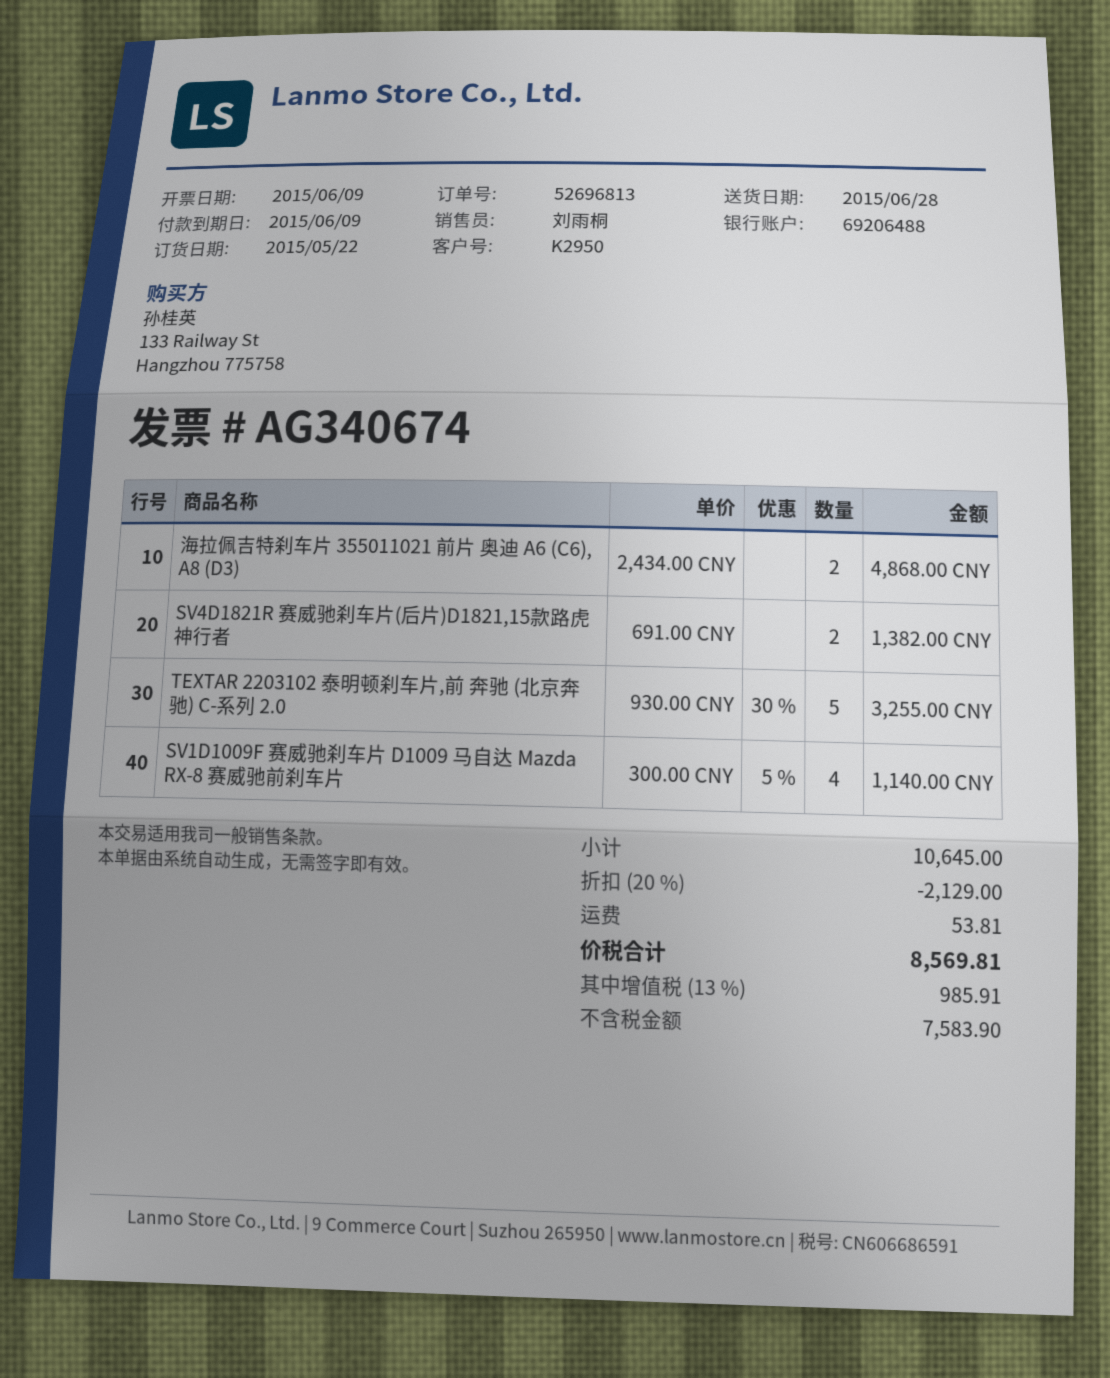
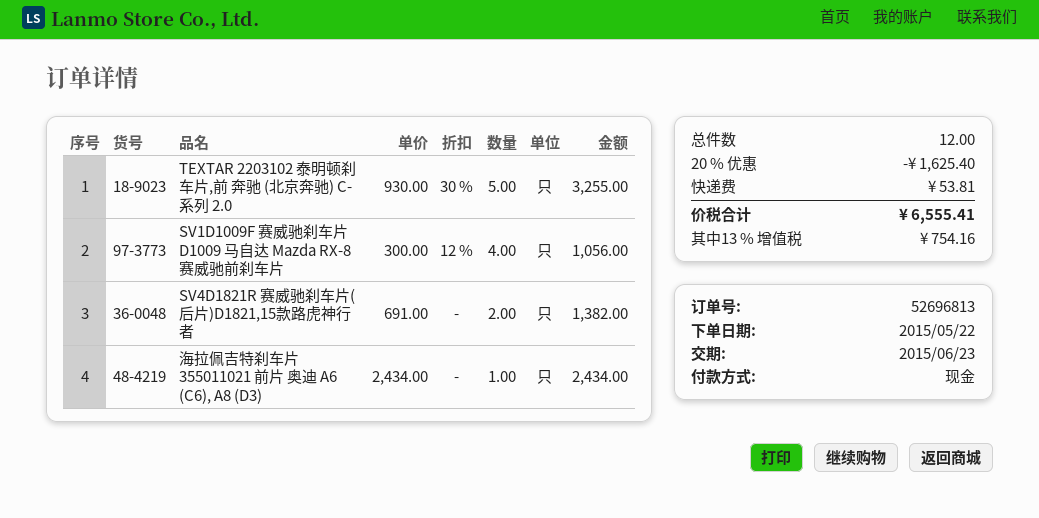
delivery date: 2015-06-28 -> 2015-06-23
海拉佩吉特刹车片 355011021 前片 奥迪 A6 (C6), A8 (D3): 2 x 2434.00 = 4868.00 -> 1 x 2434.00 = 2434.00
SV1D1009F 赛威驰刹车片 D1009 马自达 Mazda RX-8 赛威驰前刹车片: 4 x 300.00 - 5% = 1140.00 -> 4 x 300.00 - 12% = 1056.00
discount: 20% = 2129.00 -> 20% = 1625.40
tax: 13% = 985.91 -> 13% = 754.16
total: 8569.81 -> 6555.41

